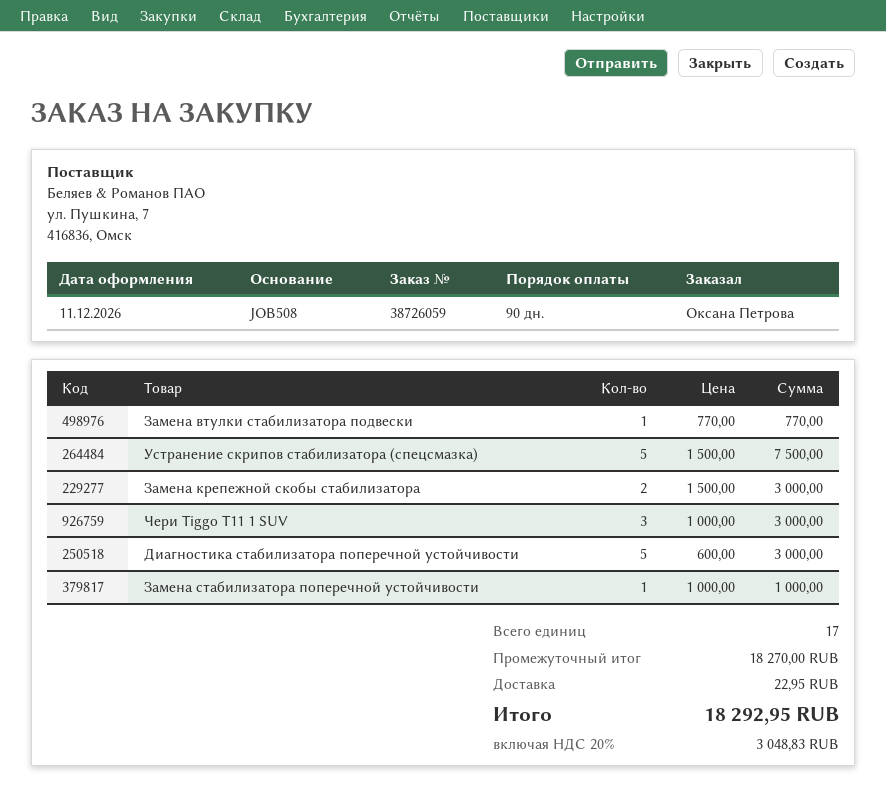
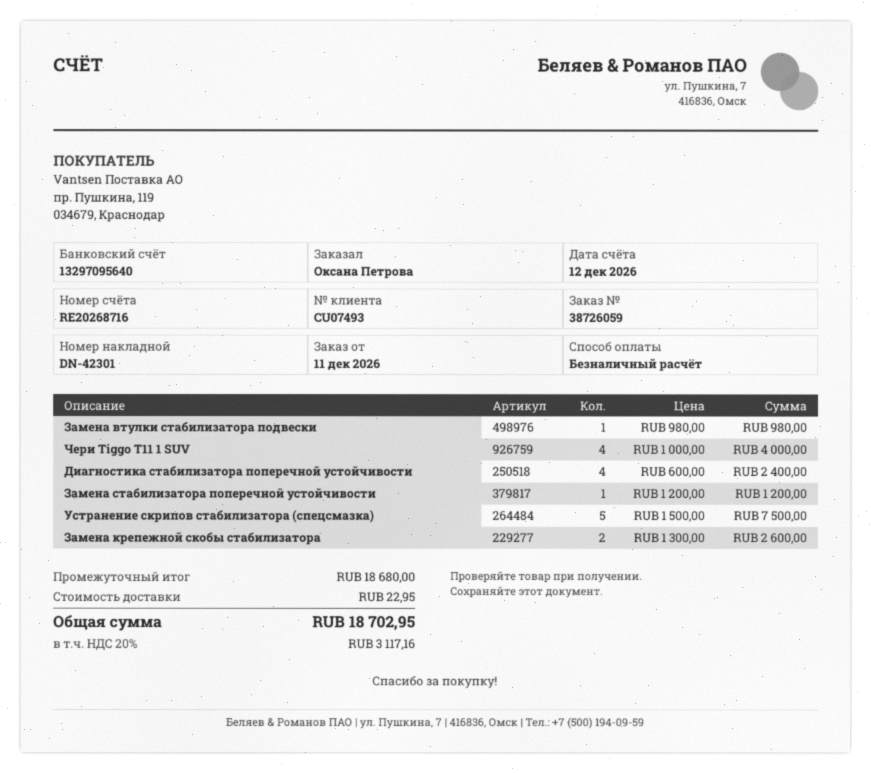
Замена втулки стабилизатора подвески: 1 x 770.00 = 770.00 -> 1 x 980.00 = 980.00
Замена крепежной скобы стабилизатора: 2 x 1500.00 = 3000.00 -> 2 x 1300.00 = 2600.00
Чери Tiggo T11 1 SUV: 3 x 1000.00 = 3000.00 -> 4 x 1000.00 = 4000.00
Диагностика стабилизатора поперечной устойчивости: 5 x 600.00 = 3000.00 -> 4 x 600.00 = 2400.00
Замена стабилизатора поперечной устойчивости: 1 x 1000.00 = 1000.00 -> 1 x 1200.00 = 1200.00
subtotal: 18270.00 -> 18680.00
tax: 20% = 3048.83 -> 20% = 3117.16
total: 18292.95 -> 18702.95

